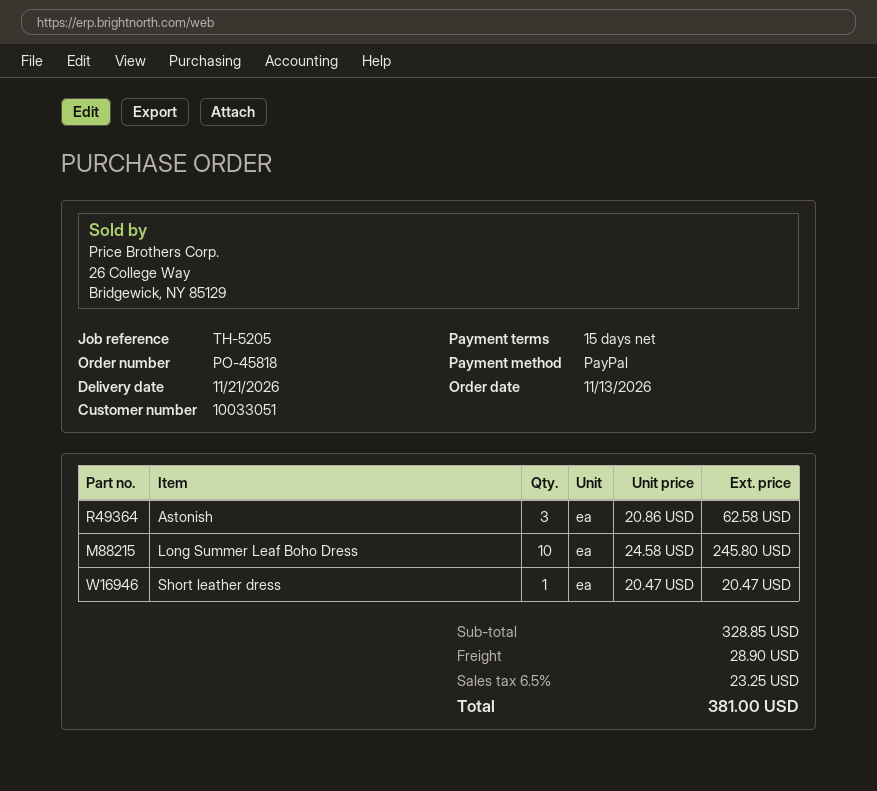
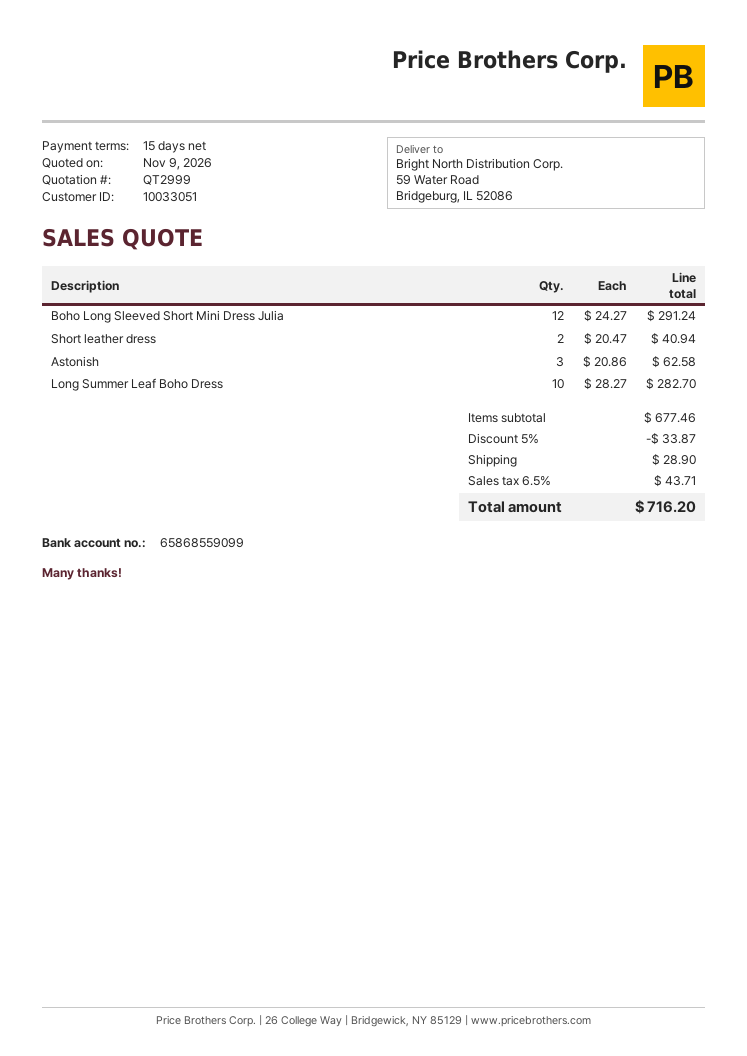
Long Summer Leaf Boho Dress: 10 x 24.58 = 245.80 -> 10 x 28.27 = 282.70
Short leather dress: 1 x 20.47 = 20.47 -> 2 x 20.47 = 40.94
Boho Long Sleeved Short Mini Dress Julia: none -> 12 x 24.27 = 291.24
subtotal: 328.85 -> 677.46
discount: none -> 5% = 33.87
tax: 6.5% = 23.25 -> 6.5% = 43.71
total: 381.00 -> 716.20

